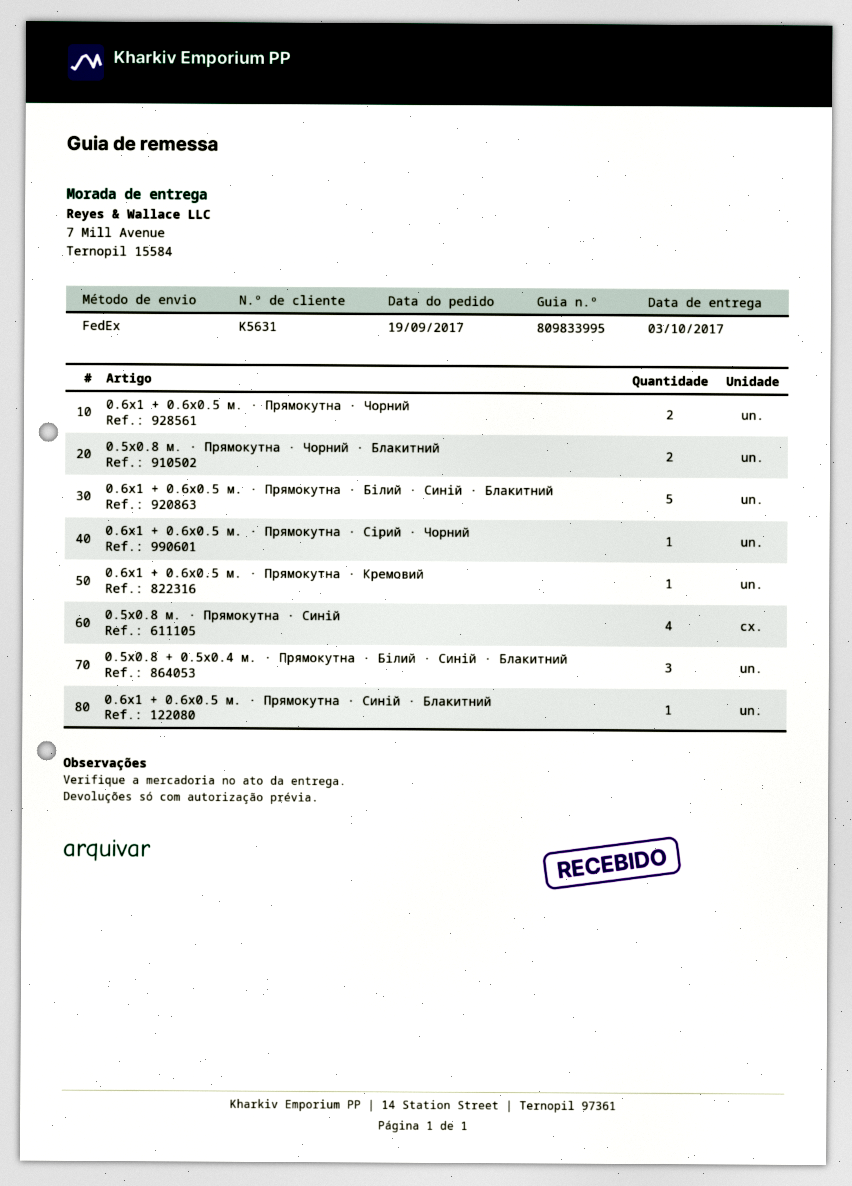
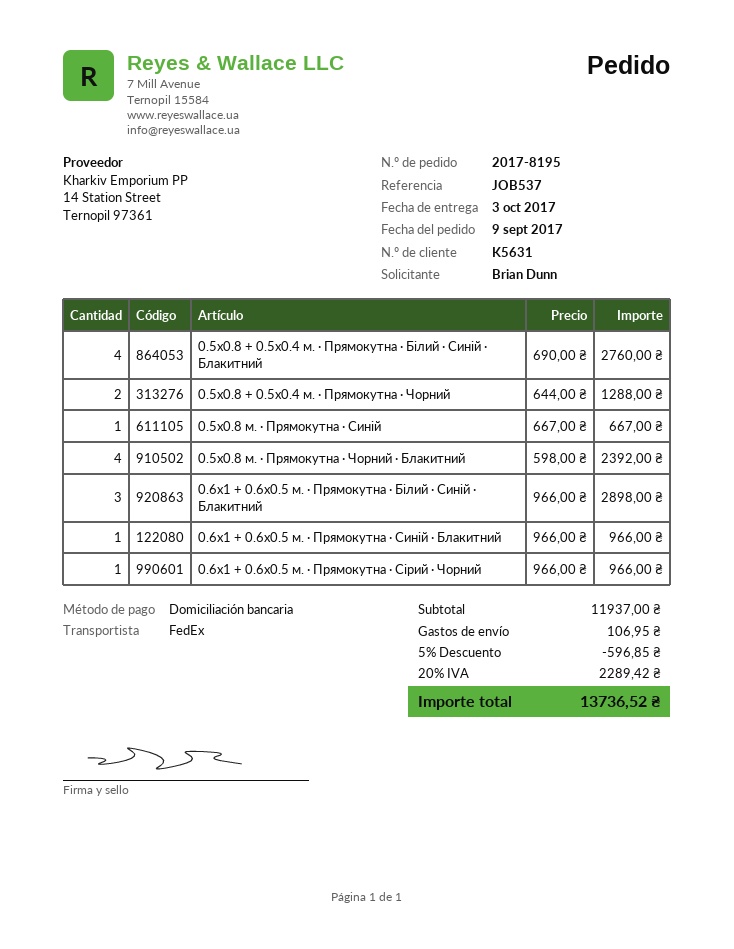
order date: 2017-09-19 -> 2017-09-09
0.6x1 + 0.6x0.5 м. · Прямокутна · Чорний: 2 -> none
0.5x0.8 м. · Прямокутна · Чорний · Блакитний: 2 -> 4
0.6x1 + 0.6x0.5 м. · Прямокутна · Білий · Синій · Блакитний: 5 -> 3
0.6x1 + 0.6x0.5 м. · Прямокутна · Кремовий: 1 -> none
0.5x0.8 м. · Прямокутна · Синій: 4 -> 1
0.5x0.8 + 0.5x0.4 м. · Прямокутна · Білий · Синій · Блакитний: 3 -> 4
0.5x0.8 + 0.5x0.4 м. · Прямокутна · Чорний: none -> 2

